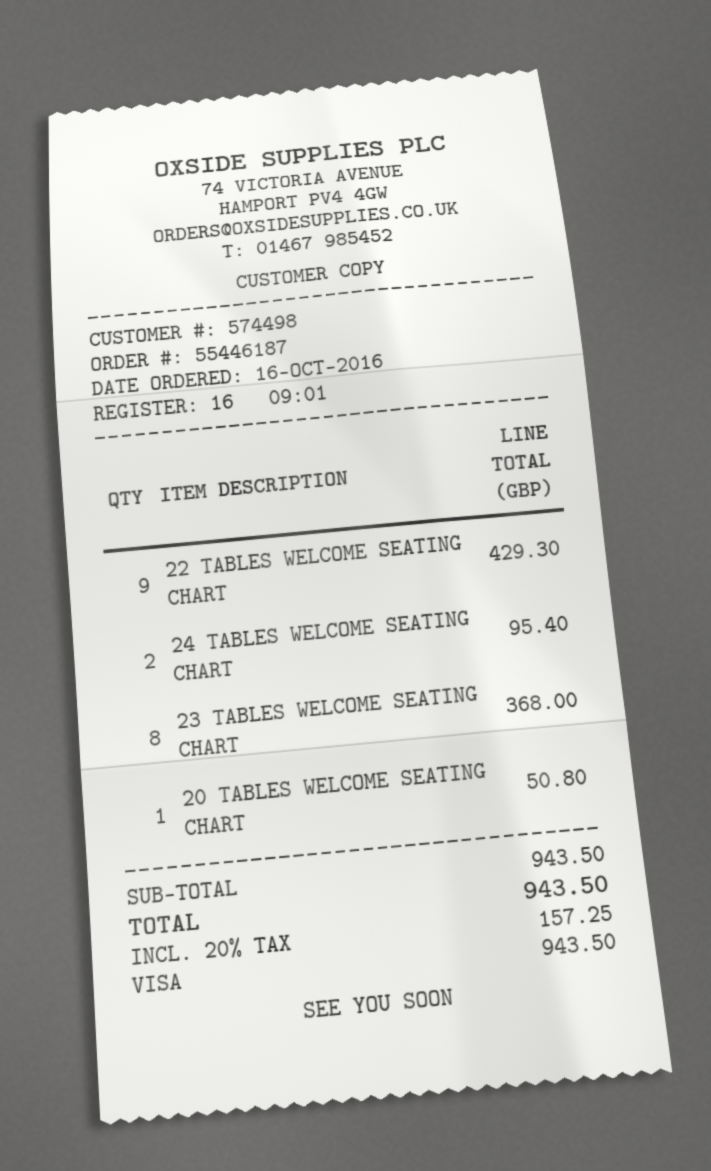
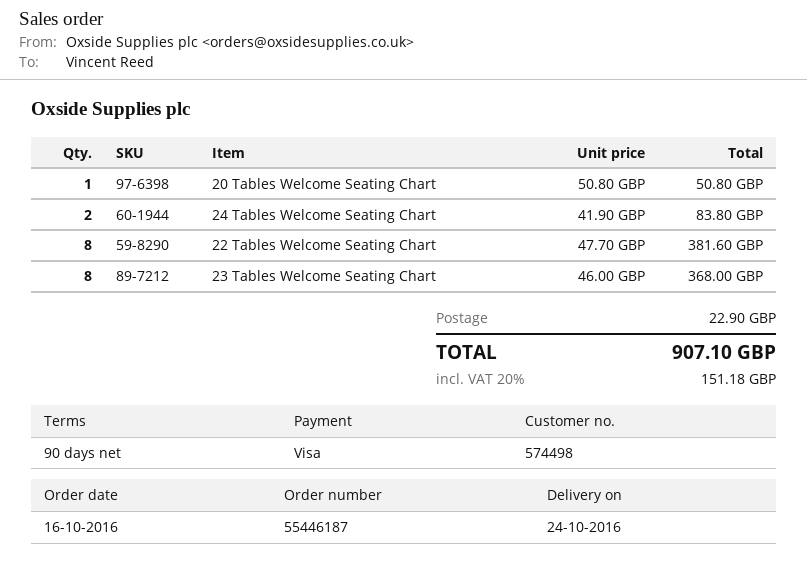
22 TABLES WELCOME SEATING CHART: 9 for 429.30 -> 8 for 381.60
24 TABLES WELCOME SEATING CHART: 2 for 95.40 -> 2 for 83.80
shipping: none -> 22.90
tax: 20% = 157.25 -> 20% = 151.18
total: 943.50 -> 907.10

